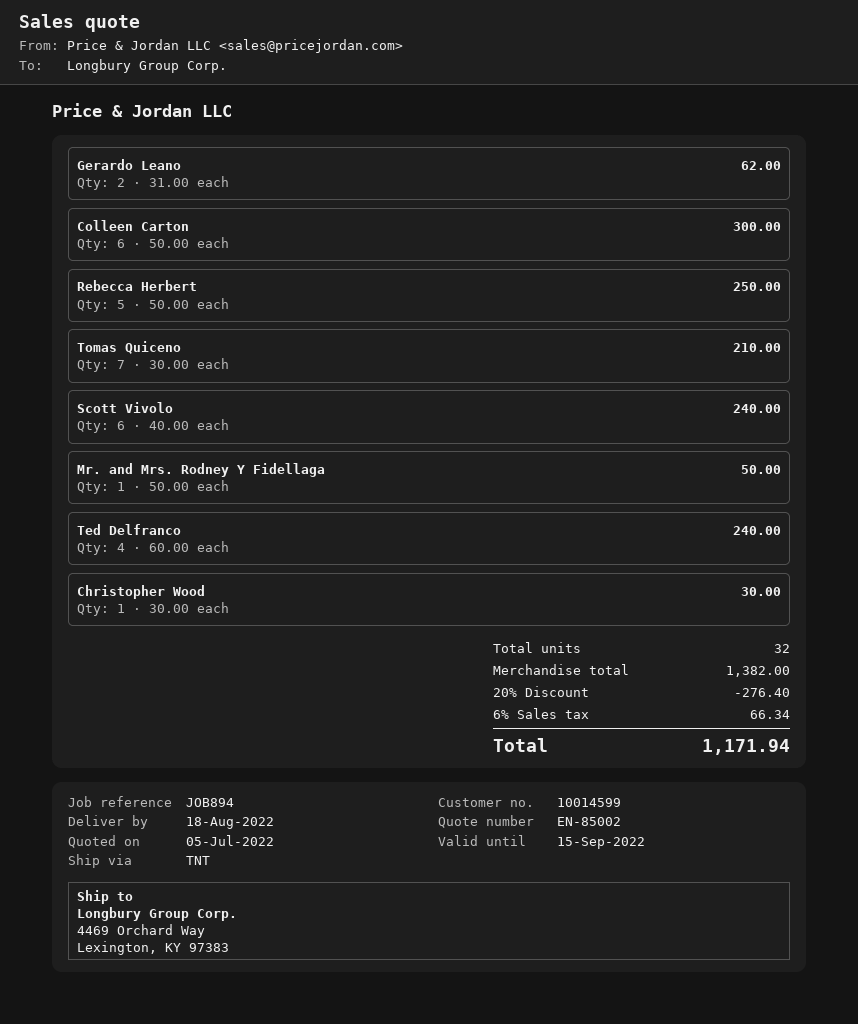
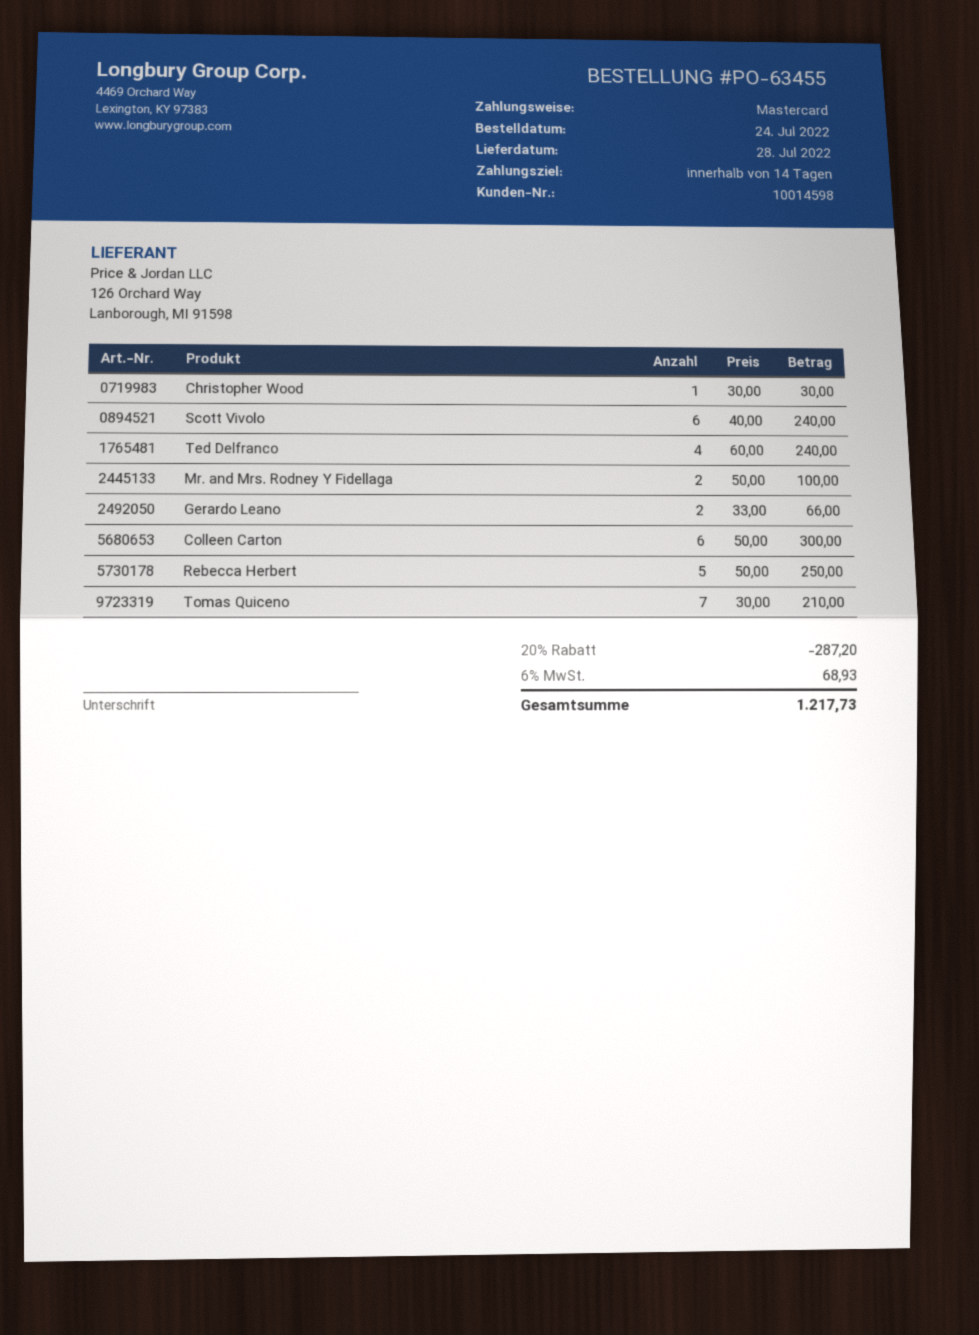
delivery date: 2022-08-18 -> 2022-07-28
customer number: 10014599 -> 10014598
Gerardo Leano: 2 x 31.00 = 62.00 -> 2 x 33.00 = 66.00
Mr. and Mrs. Rodney Y Fidellaga: 1 x 50.00 = 50.00 -> 2 x 50.00 = 100.00
discount: 20% = 276.40 -> 20% = 287.20
tax: 6% = 66.34 -> 6% = 68.93
total: 1171.94 -> 1217.73

